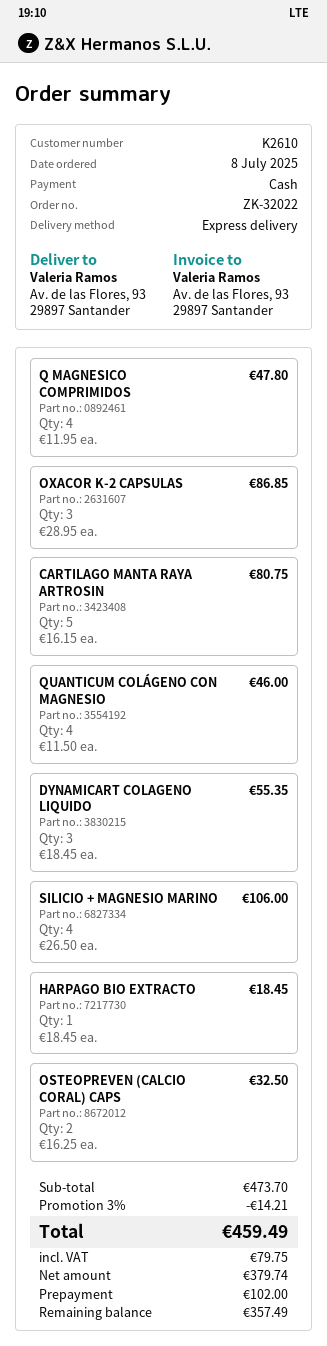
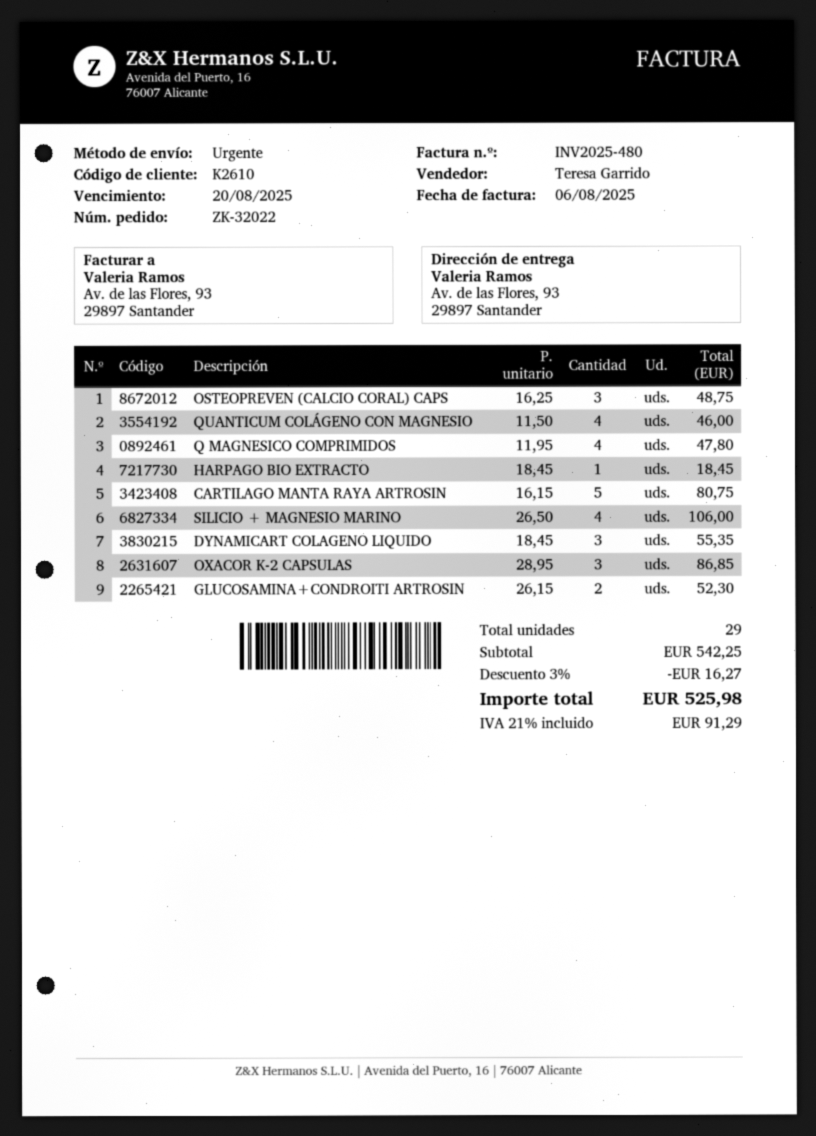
OSTEOPREVEN (CALCIO CORAL) CAPS: 2 x 16.25 = 32.50 -> 3 x 16.25 = 48.75
GLUCOSAMINA+CONDROITI ARTROSIN: none -> 2 x 26.15 = 52.30
subtotal: 473.70 -> 542.25
discount: 3% = 14.21 -> 3% = 16.27
tax: 79.75 -> 91.29
total: 459.49 -> 525.98

